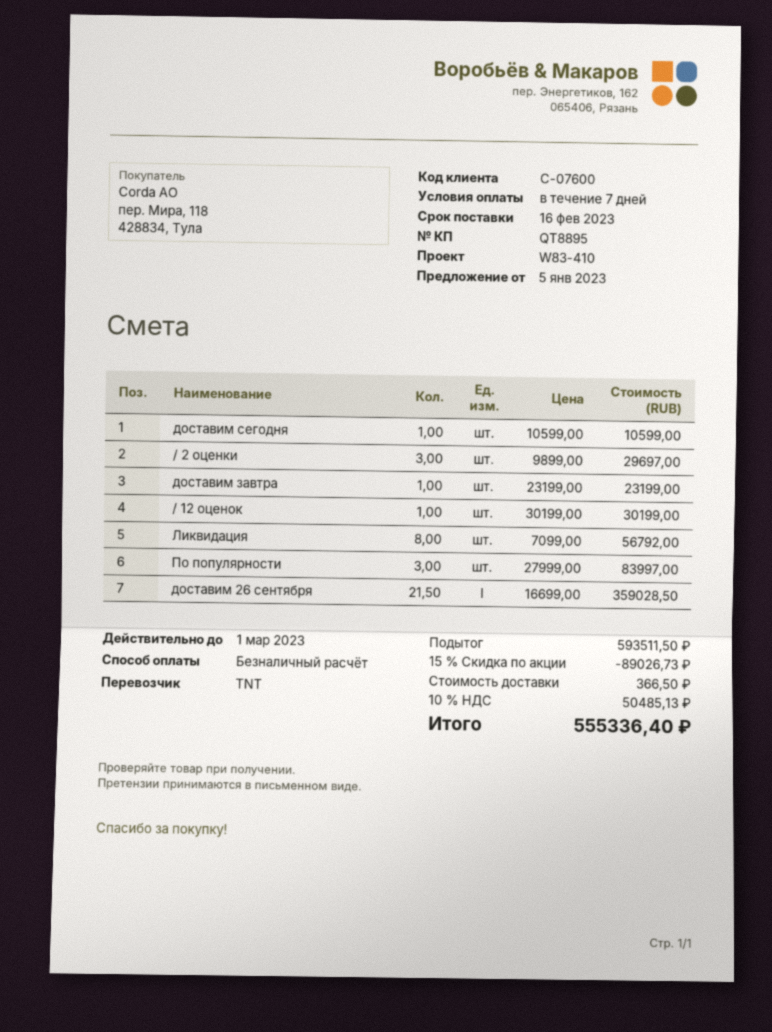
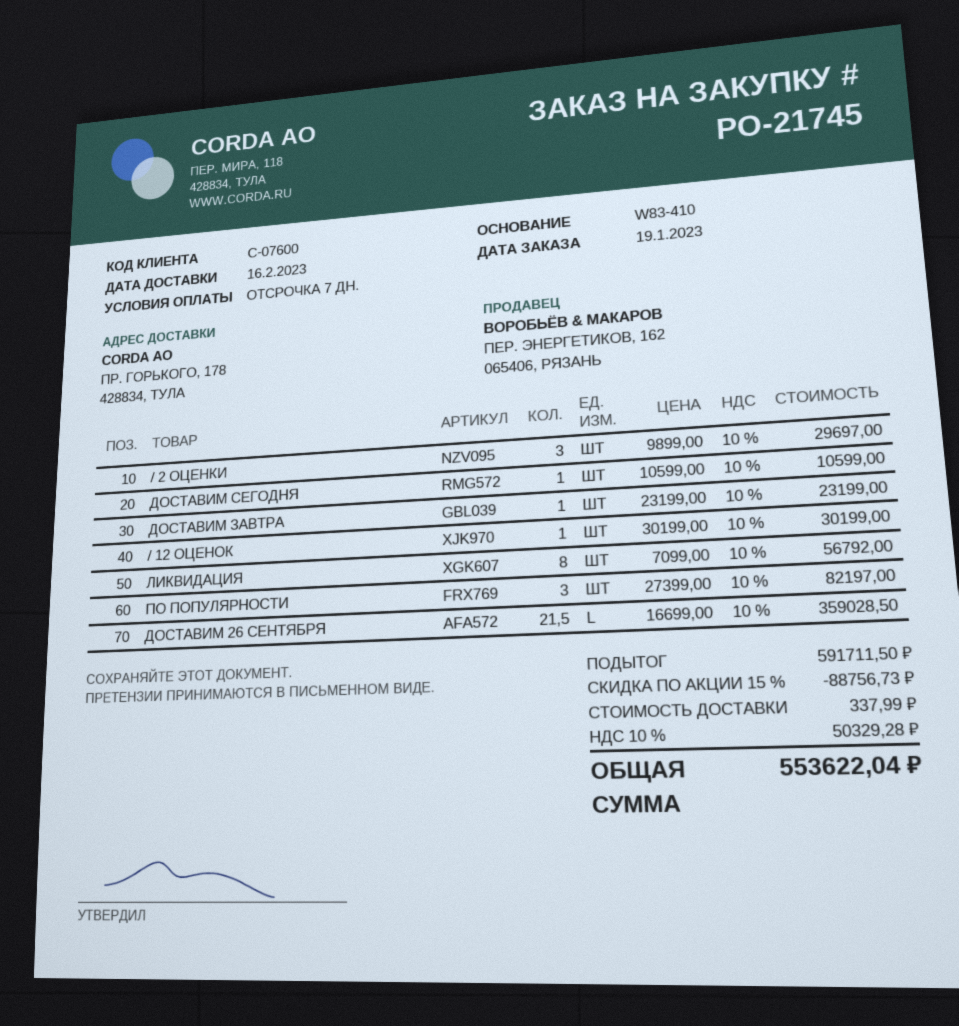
По популярности: 3 x 27999.00 = 83997.00 -> 3 x 27399.00 = 82197.00
subtotal: 593511.50 -> 591711.50
discount: 15% = 89026.73 -> 15% = 88756.73
shipping: 366.50 -> 337.99
tax: 10% = 50485.13 -> 10% = 50329.28
total: 555336.40 -> 553622.04

